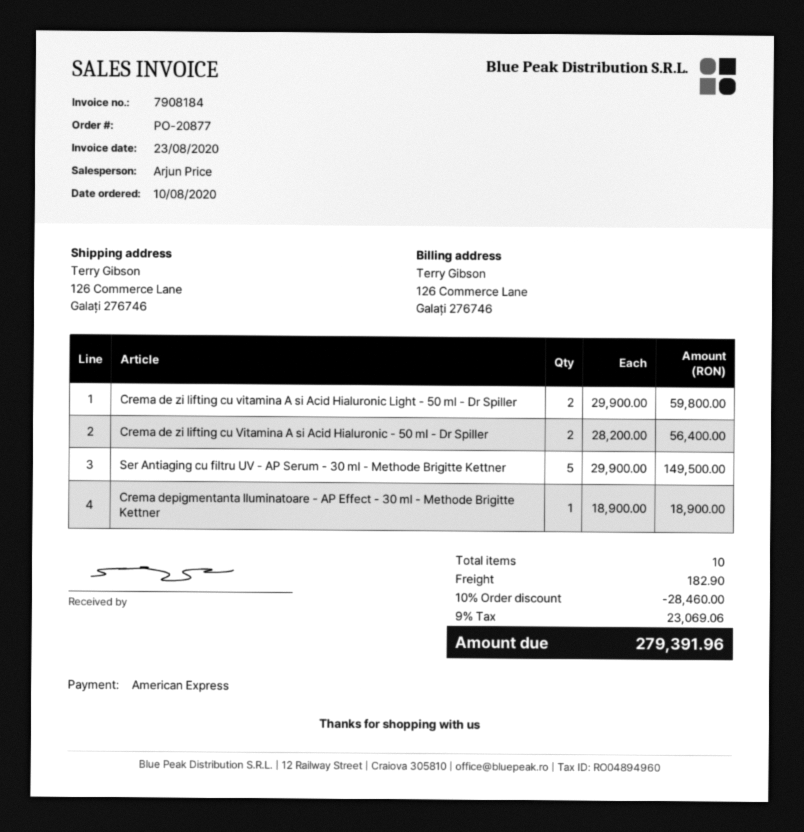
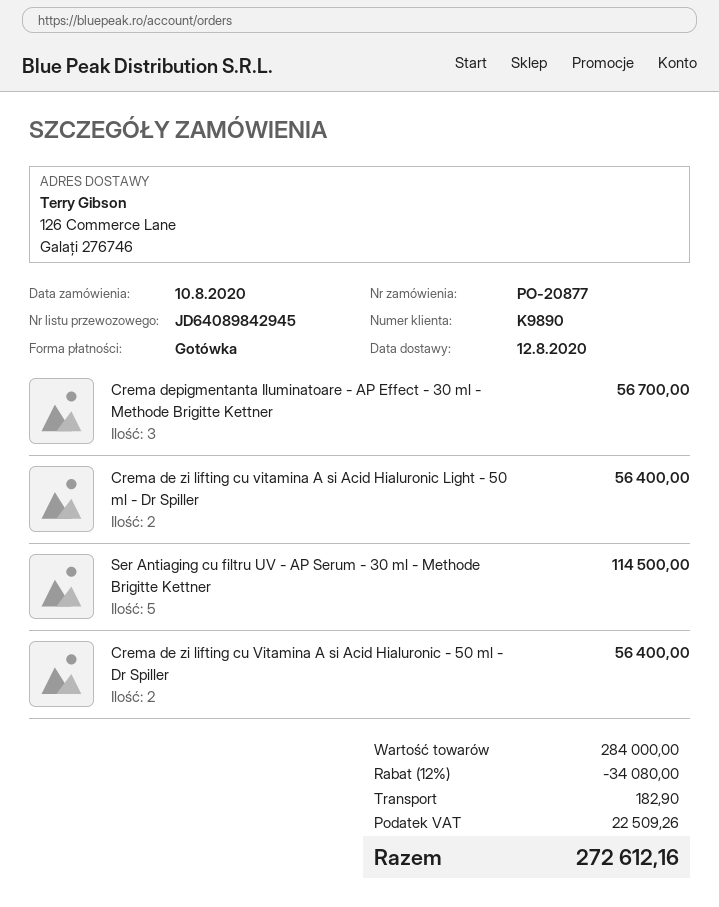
payment method: American Express -> cash
Crema de zi lifting cu vitamina A si Acid Hialuronic Light - 50 ml - Dr Spiller: 2 for 59800.00 -> 2 for 56400.00
Ser Antiaging cu filtru UV - AP Serum - 30 ml - Methode Brigitte Kettner: 5 for 149500.00 -> 5 for 114500.00
Crema depigmentanta Iluminatoare - AP Effect - 30 ml - Methode Brigitte Kettner: 1 for 18900.00 -> 3 for 56700.00
discount: 10% = 28460.00 -> 12% = 34080.00
tax: 23069.06 -> 22509.26
total: 279391.96 -> 272612.16

